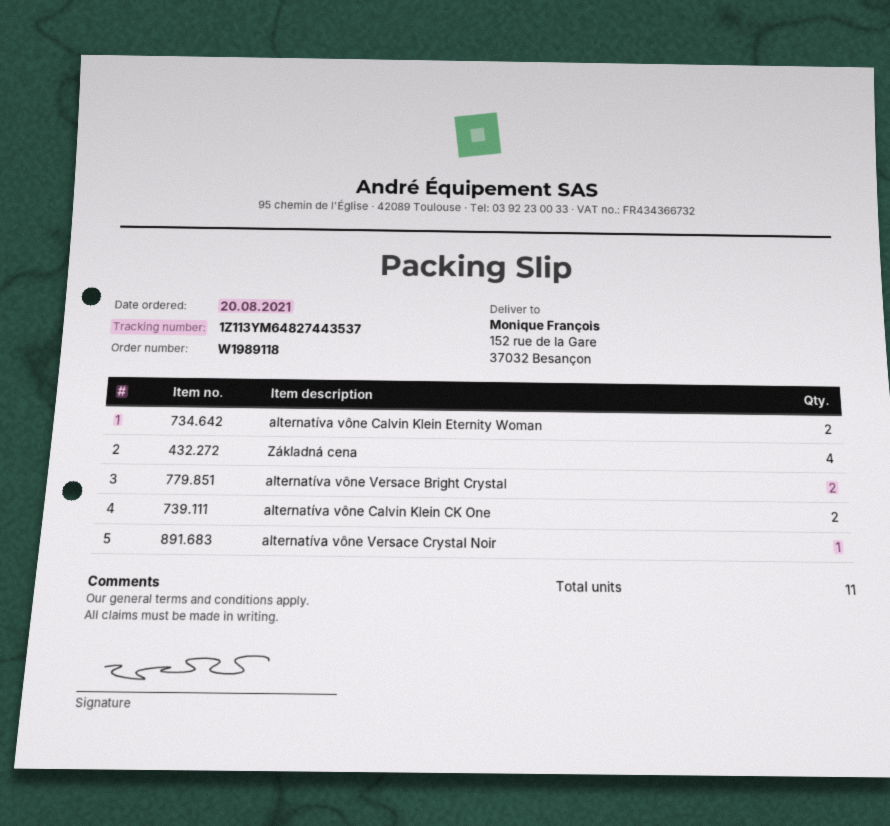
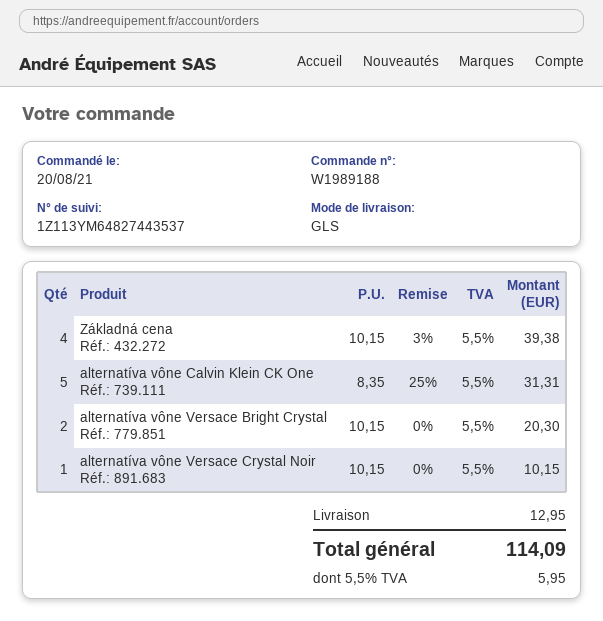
order number: W1989118 -> W1989188
alternatíva vône Calvin Klein Eternity Woman: 2 -> none
alternatíva vône Calvin Klein CK One: 2 -> 5

